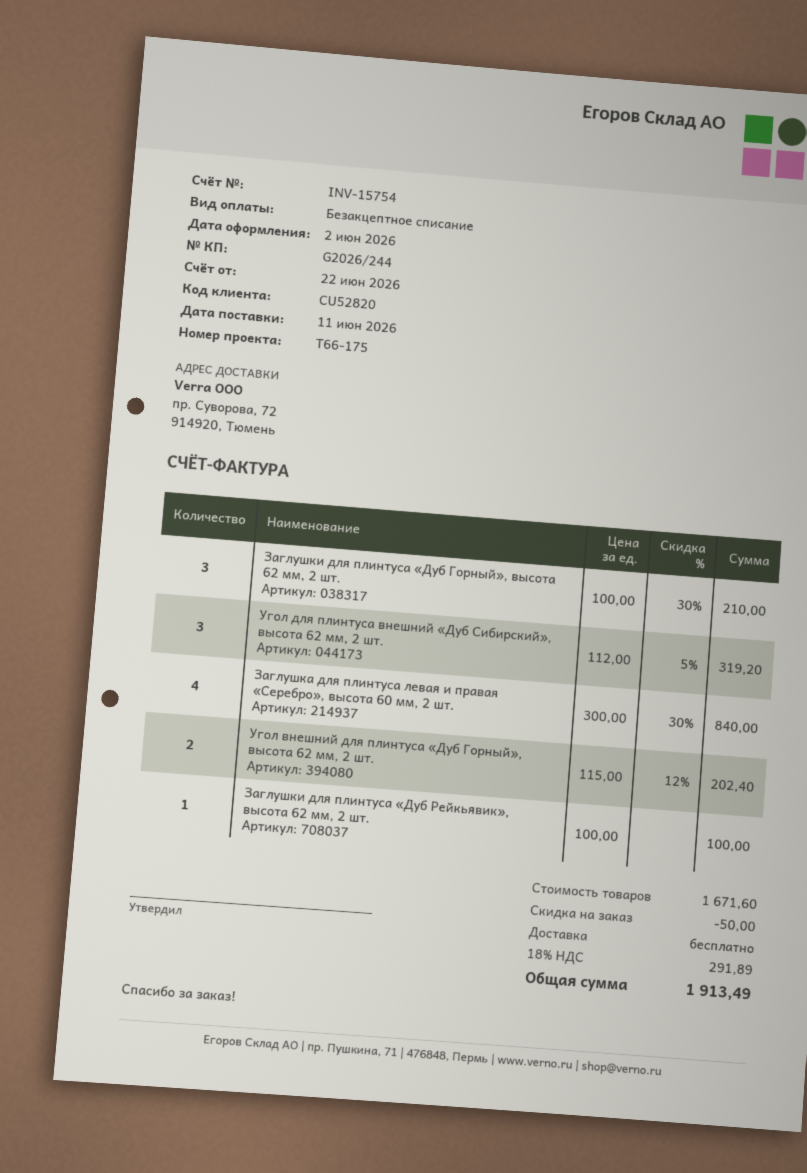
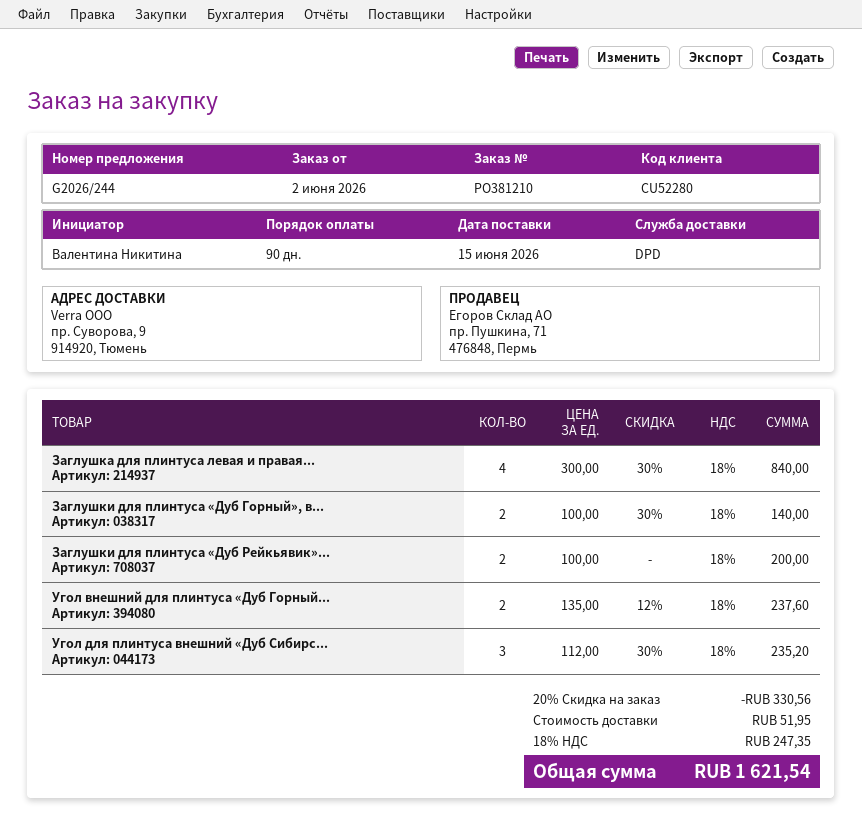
delivery date: 2026-06-11 -> 2026-06-15
customer number: CU52820 -> CU52280
ship to: пр. Суворова, 72, 914920, Тюмень -> пр. Суворова, 9, 914920, Тюмень
Заглушки для плинтуса «Дуб Горный», высота 62 мм, 2 шт.: 3 x 100.00 - 30% = 210.00 -> 2 x 100.00 - 30% = 140.00
Угол для плинтуса внешний «Дуб Сибирский», высота 62 мм, 2 шт.: 3 x 112.00 - 5% = 319.20 -> 3 x 112.00 - 30% = 235.20
Угол внешний для плинтуса «Дуб Горный», высота 62 мм, 2 шт.: 2 x 115.00 - 12% = 202.40 -> 2 x 135.00 - 12% = 237.60
Заглушки для плинтуса «Дуб Рейкьявик», высота 62 мм, 2 шт.: 1 x 100.00 = 100.00 -> 2 x 100.00 = 200.00
discount: 50.00 -> 330.56
shipping: 0.00 -> 51.95
tax: 18% = 291.89 -> 18% = 247.35
total: 1913.49 -> 1621.54

